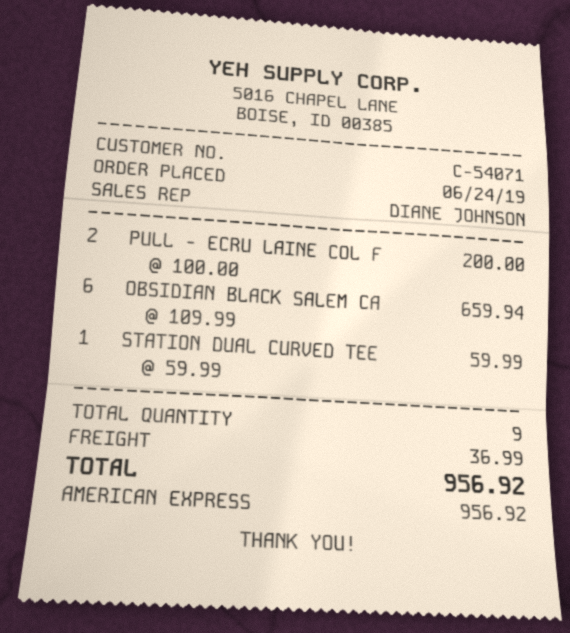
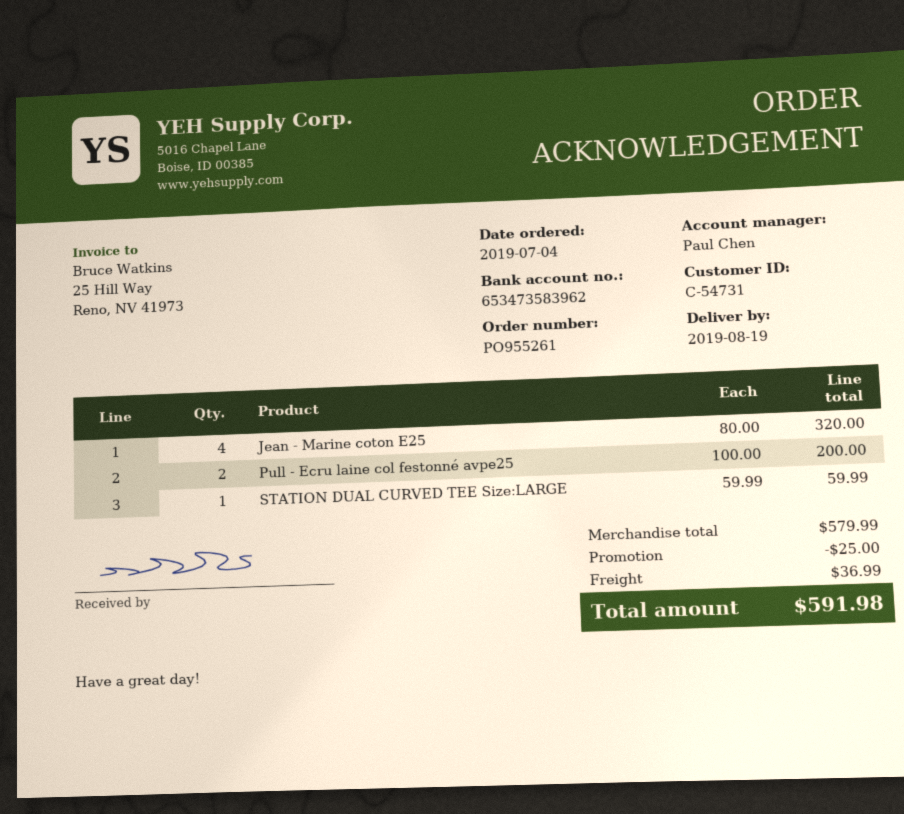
order date: 2019-06-24 -> 2019-07-04
customer number: C-54071 -> C-54731
sales rep: DIANE JOHNSON -> Paul Chen
OBSIDIAN BLACK SALEM CA: 6 x 109.99 = 659.94 -> none
Jean - Marine coton E25: none -> 4 x 80.00 = 320.00
discount: none -> 25.00
total: 956.92 -> 591.98

